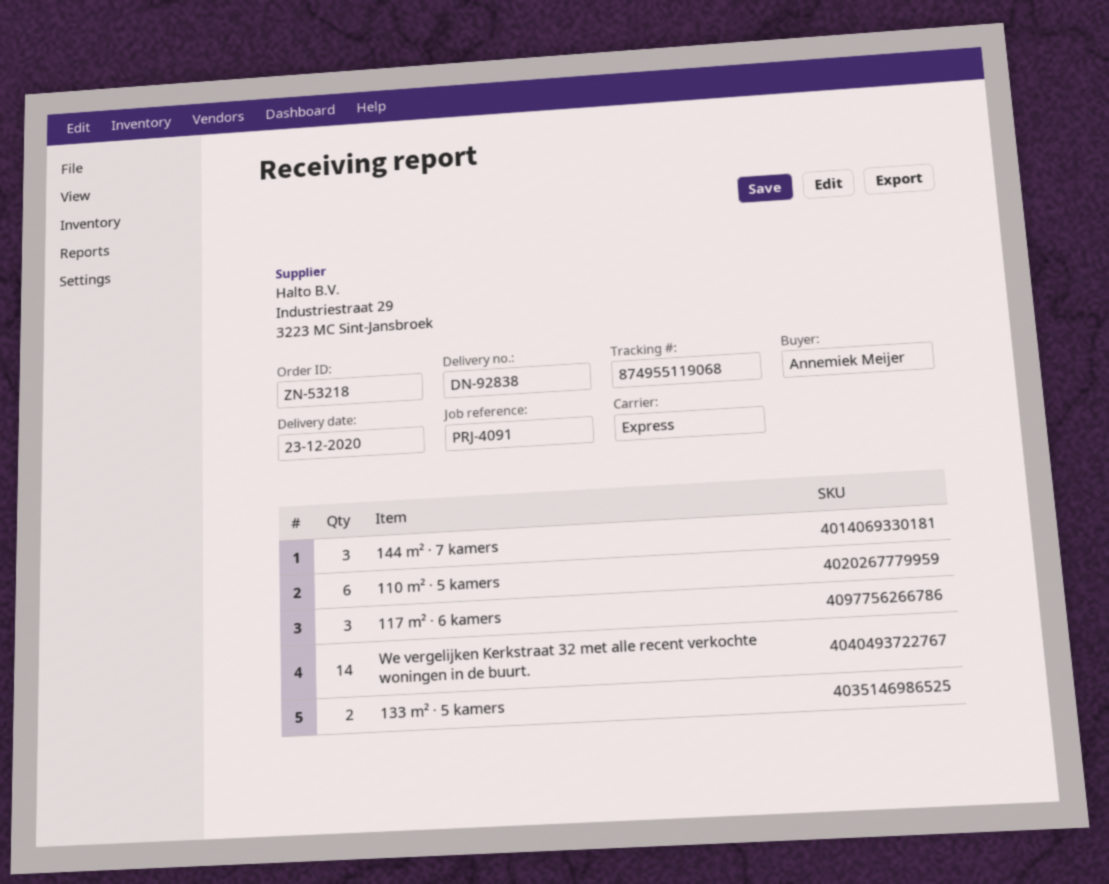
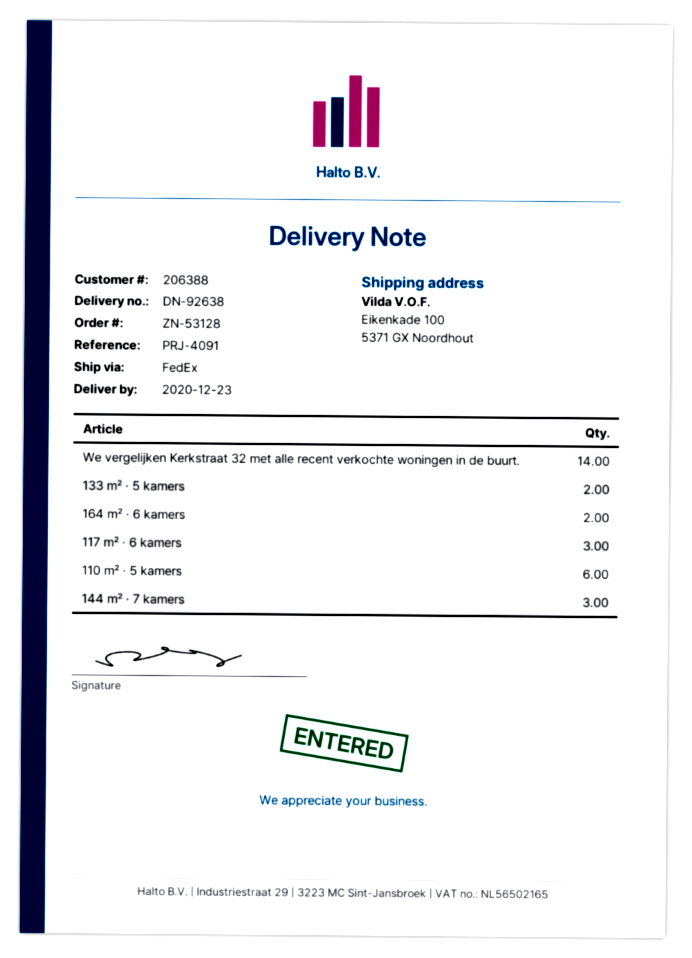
order number: ZN-53218 -> ZN-53128
delivery note number: DN-92838 -> DN-92638
shipping method: express -> FedEx
164 m² · 6 kamers: none -> 2

